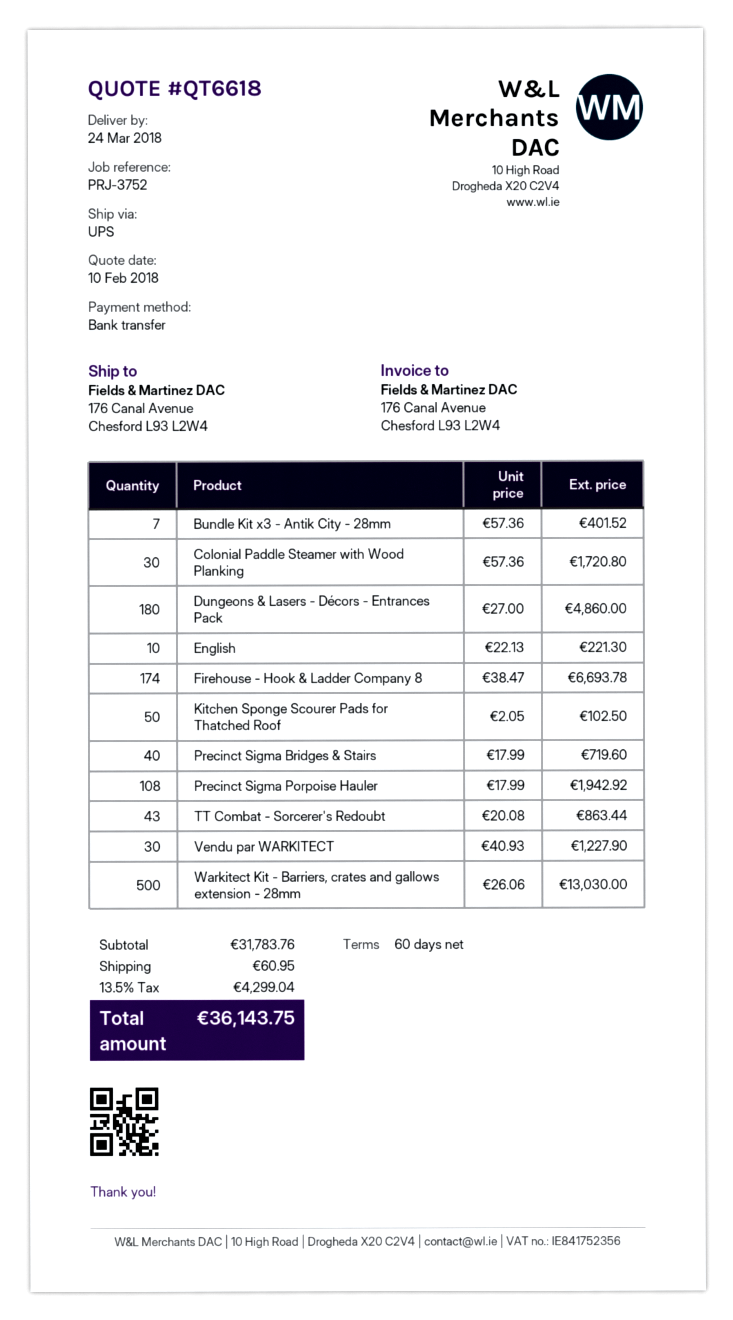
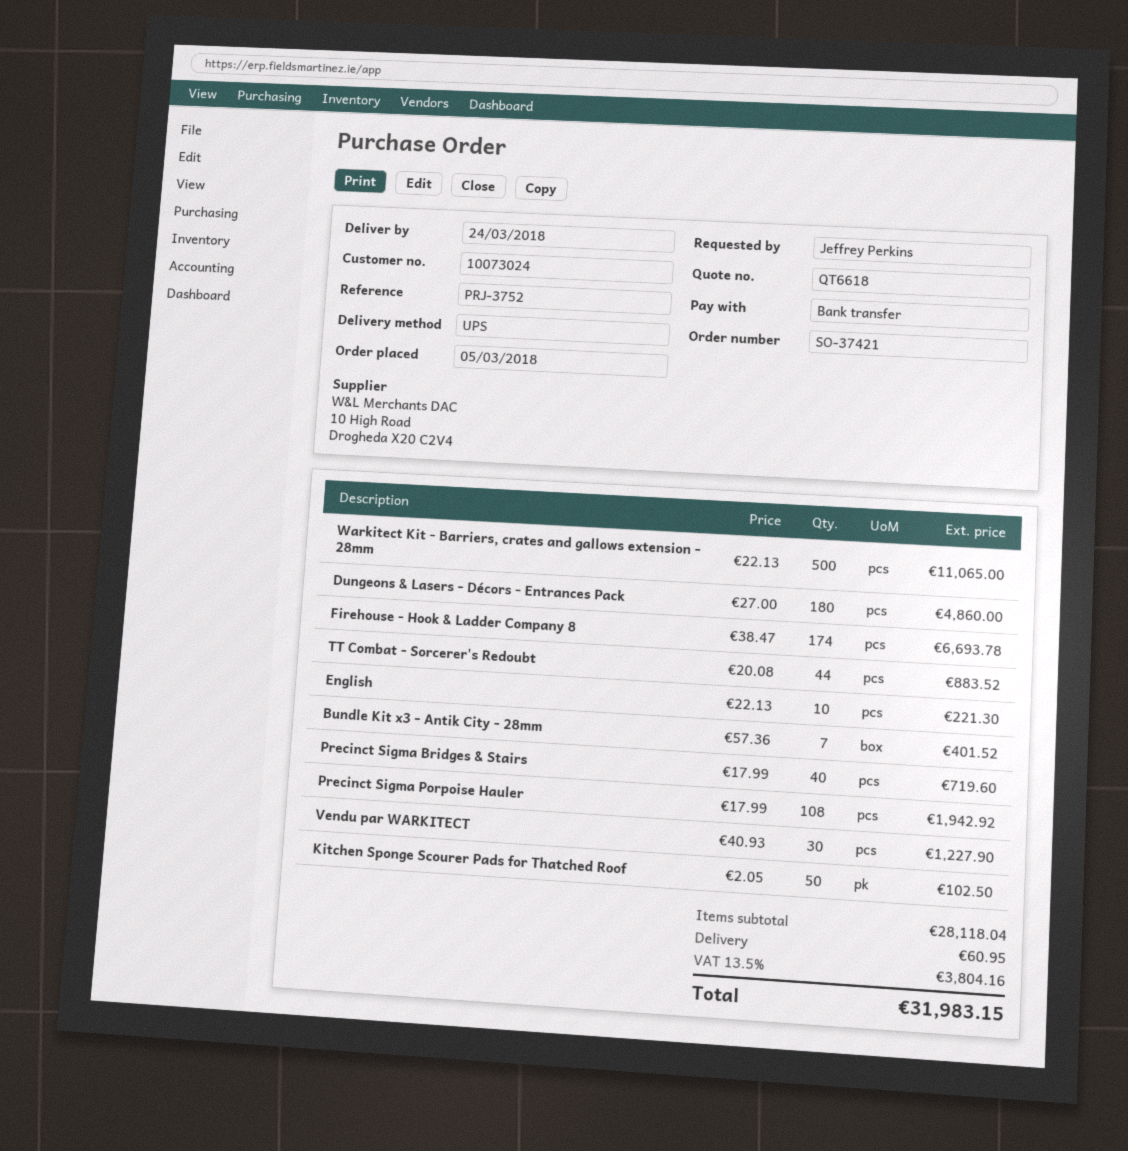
Colonial Paddle Steamer with Wood Planking: 30 x 57.36 = 1720.80 -> none
TT Combat - Sorcerer's Redoubt: 43 x 20.08 = 863.44 -> 44 x 20.08 = 883.52
Warkitect Kit - Barriers, crates and gallows extension - 28mm: 500 x 26.06 = 13030.00 -> 500 x 22.13 = 11065.00
subtotal: 31783.76 -> 28118.04
tax: 13.5% = 4299.04 -> 13.5% = 3804.16
total: 36143.75 -> 31983.15

